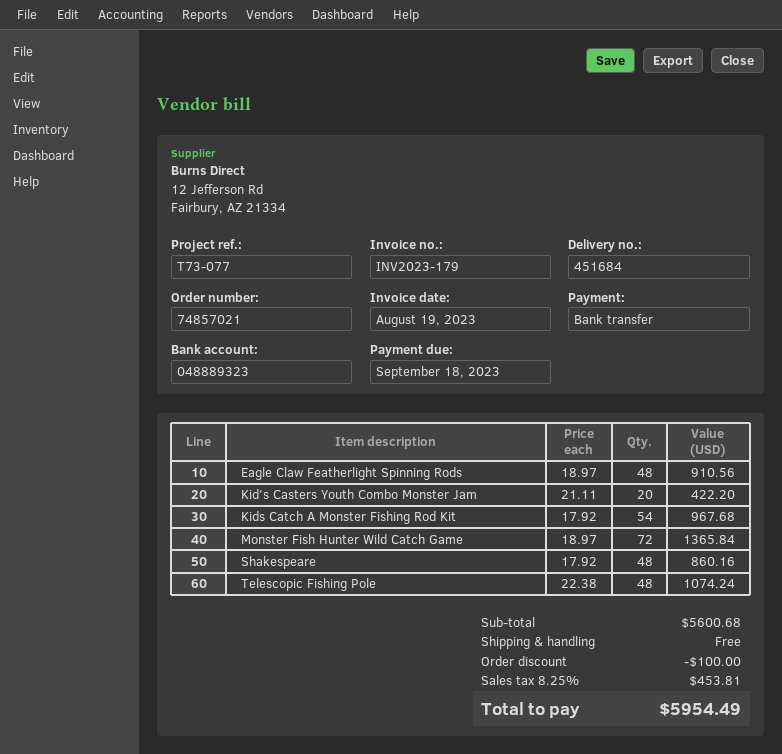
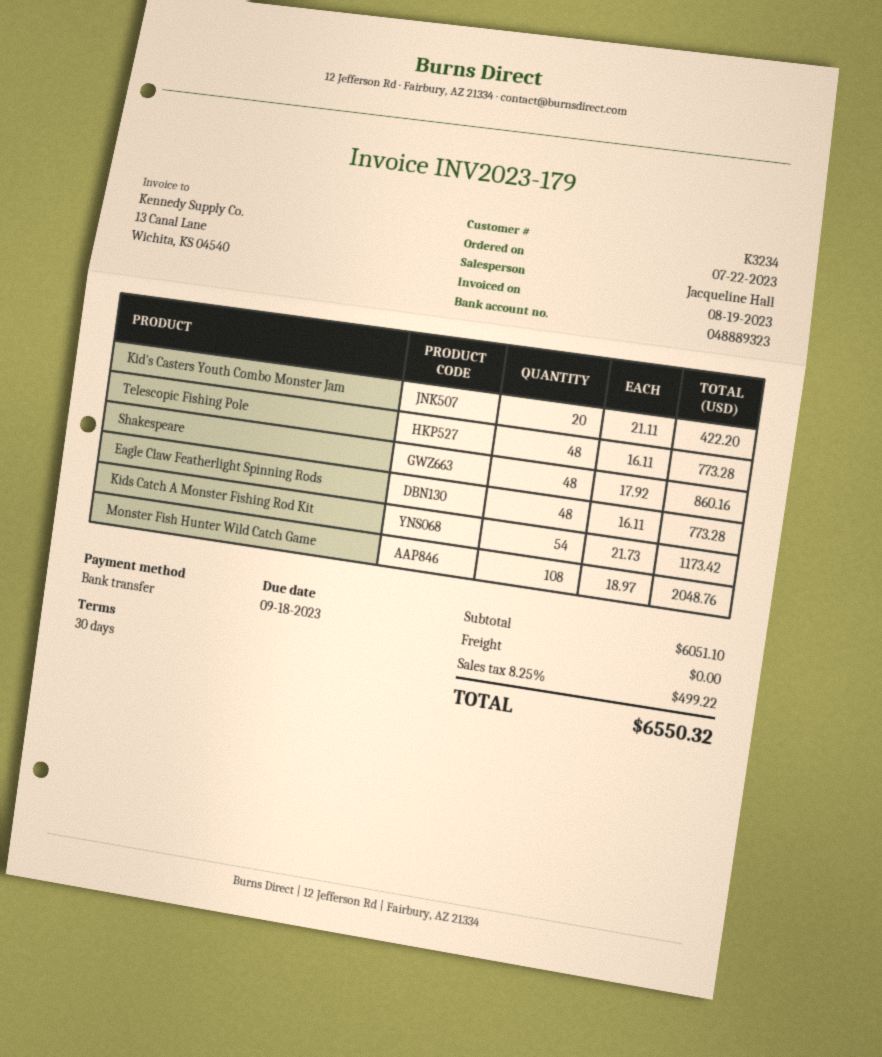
Eagle Claw Featherlight Spinning Rods: 48 x 18.97 = 910.56 -> 48 x 16.11 = 773.28
Kids Catch A Monster Fishing Rod Kit: 54 x 17.92 = 967.68 -> 54 x 21.73 = 1173.42
Monster Fish Hunter Wild Catch Game: 72 x 18.97 = 1365.84 -> 108 x 18.97 = 2048.76
Telescopic Fishing Pole: 48 x 22.38 = 1074.24 -> 48 x 16.11 = 773.28
subtotal: 5600.68 -> 6051.10
discount: 100.00 -> none
tax: 8.25% = 453.81 -> 8.25% = 499.22
total: 5954.49 -> 6550.32

